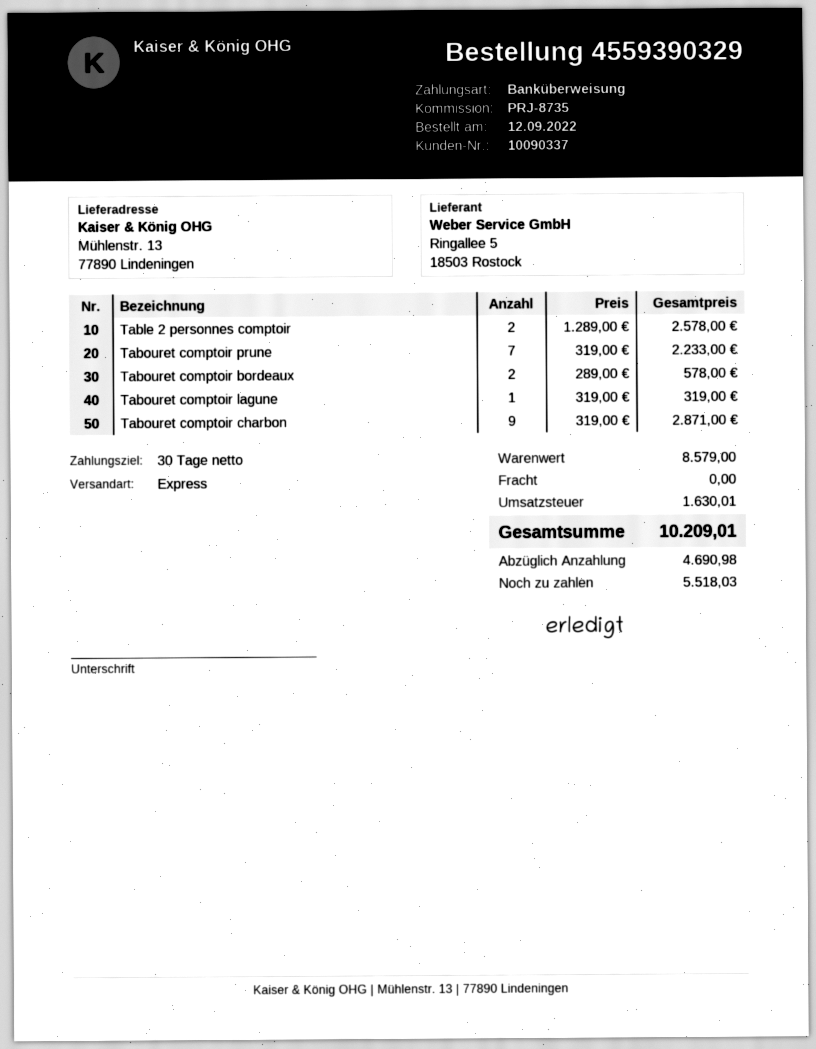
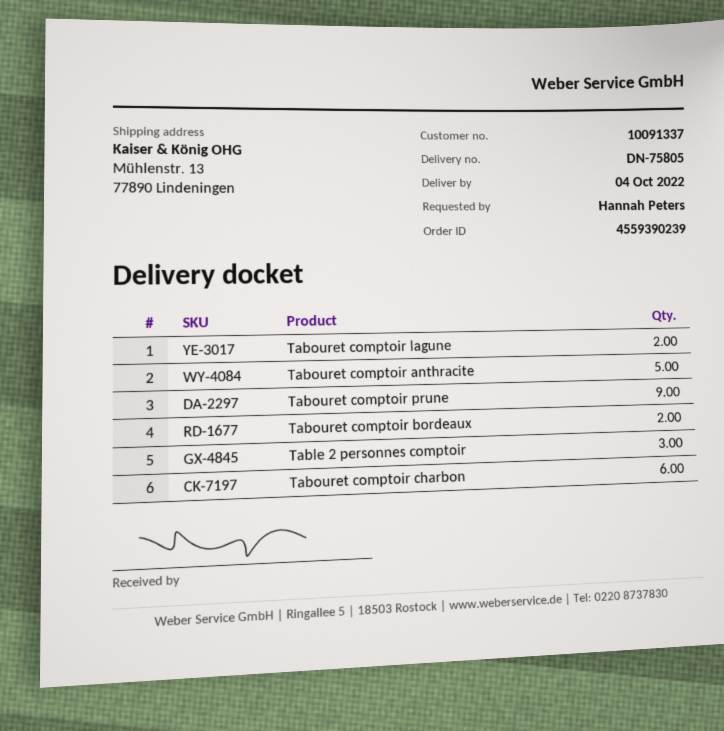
order number: 4559390329 -> 4559390239
customer number: 10090337 -> 10091337
Table 2 personnes comptoir: 2 -> 3
Tabouret comptoir prune: 7 -> 9
Tabouret comptoir lagune: 1 -> 2
Tabouret comptoir charbon: 9 -> 6
Tabouret comptoir anthracite: none -> 5

